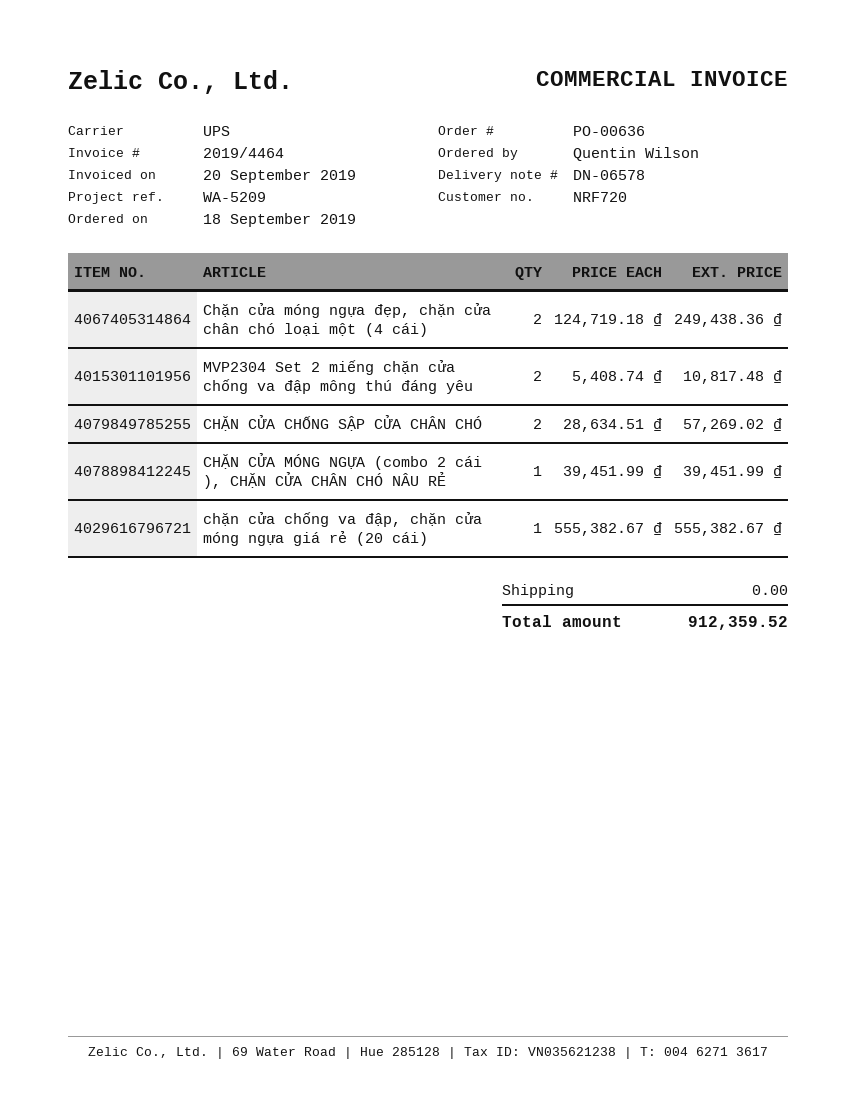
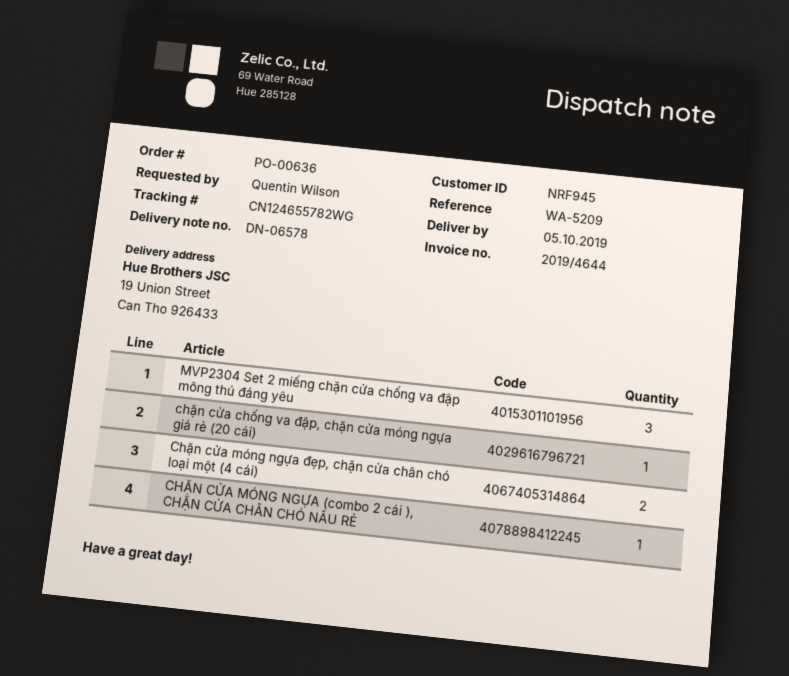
invoice number: 2019/4464 -> 2019/4644
customer number: NRF720 -> NRF945
MVP2304 Set 2 miếng chặn cửa chống va đập mông thú đáng yêu: 2 -> 3
CHẶN CỬA CHỐNG SẬP CỬA CHÂN CHÓ: 2 -> none

